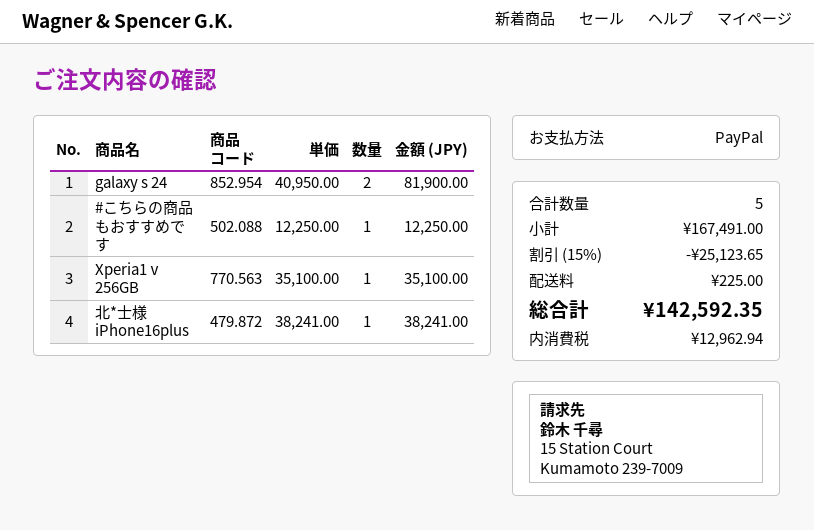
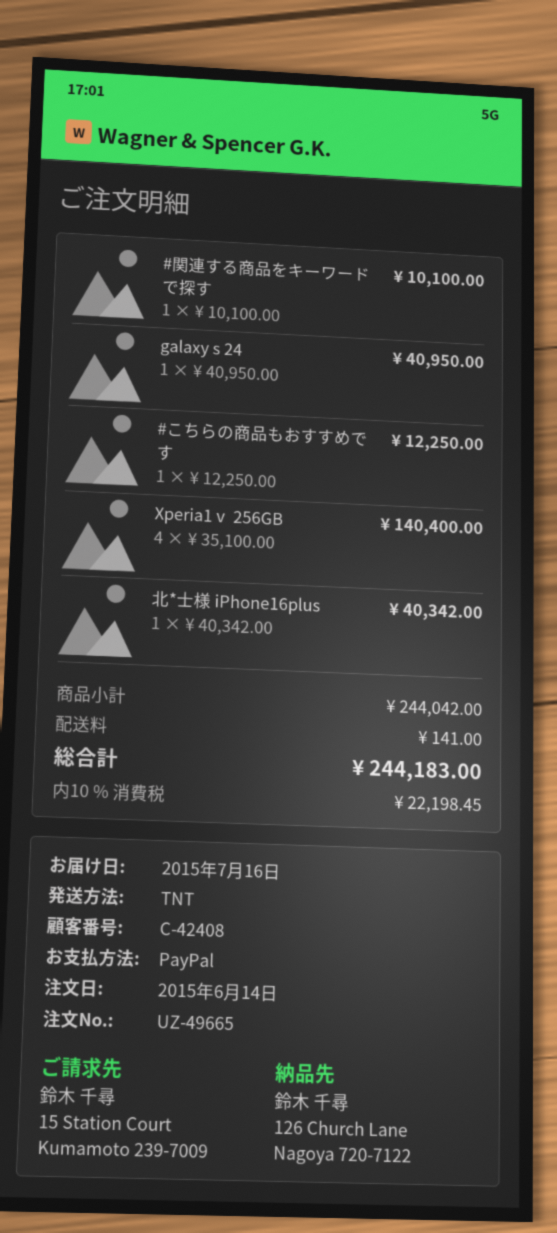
galaxy s 24: 2 x 40950.00 = 81900.00 -> 1 x 40950.00 = 40950.00
Xperia1ⅴ 256GB: 1 x 35100.00 = 35100.00 -> 4 x 35100.00 = 140400.00
北*士様 iPhone16plus: 1 x 38241.00 = 38241.00 -> 1 x 40342.00 = 40342.00
#関連する商品をキーワードで探す: none -> 1 x 10100.00 = 10100.00
subtotal: 167491.00 -> 244042.00
discount: 15% = 25123.65 -> none
shipping: 225.00 -> 141.00
tax: 12962.94 -> 22198.45
total: 142592.35 -> 244183.00

